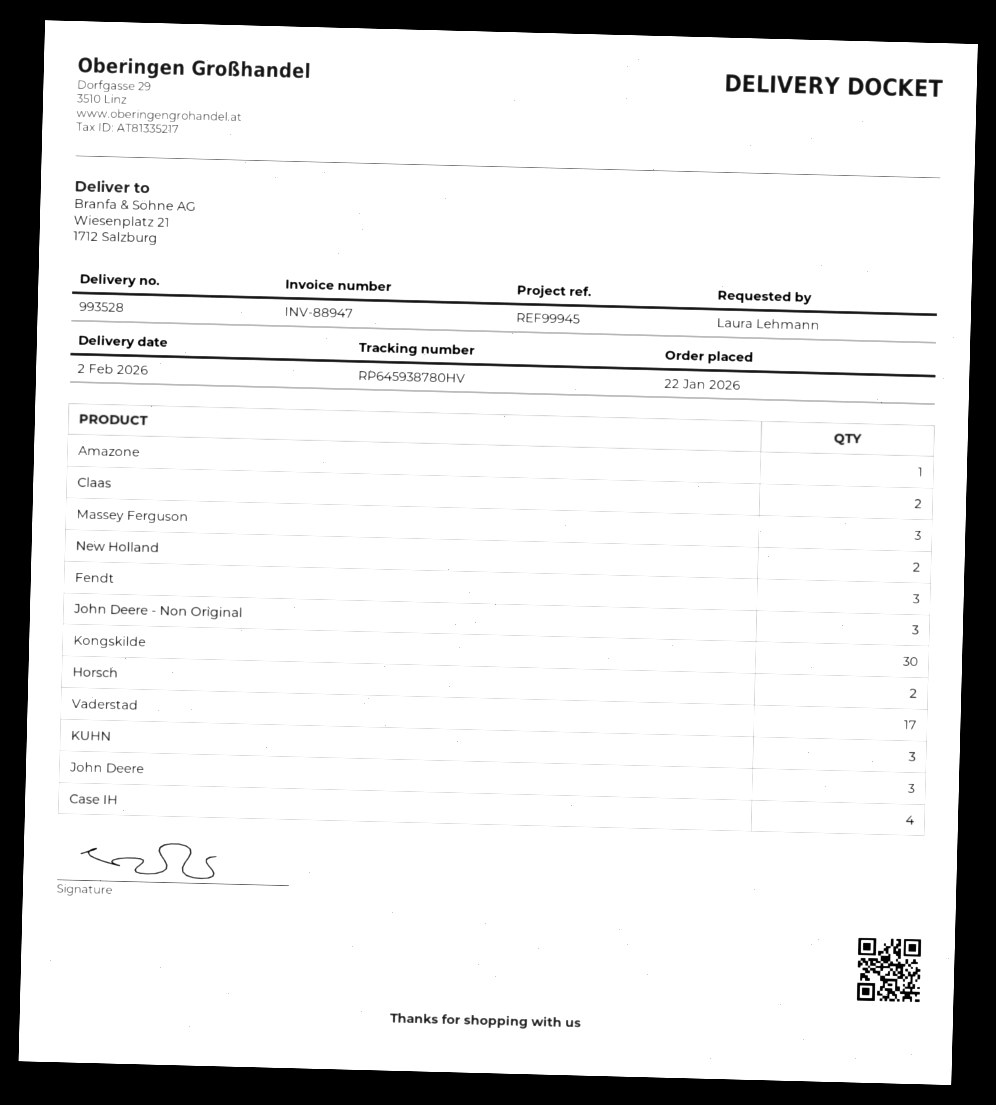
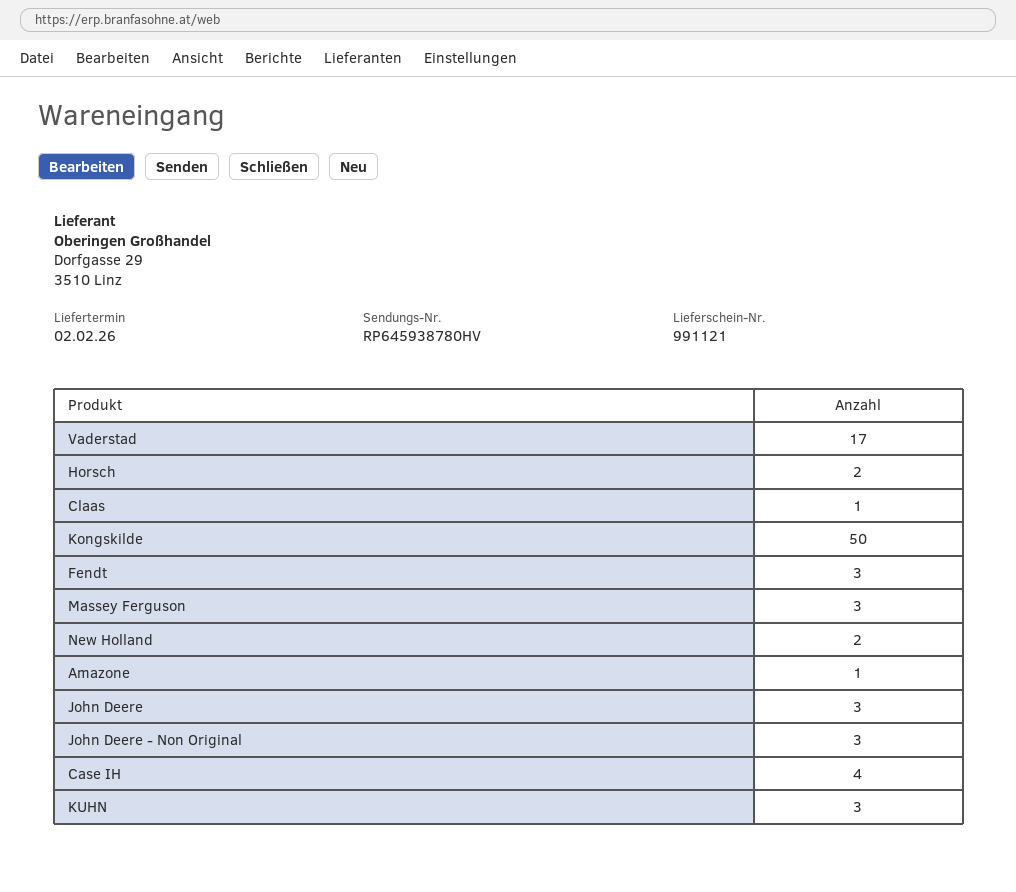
delivery note number: 993528 -> 991121
Claas: 2 -> 1
Kongskilde: 30 -> 50

